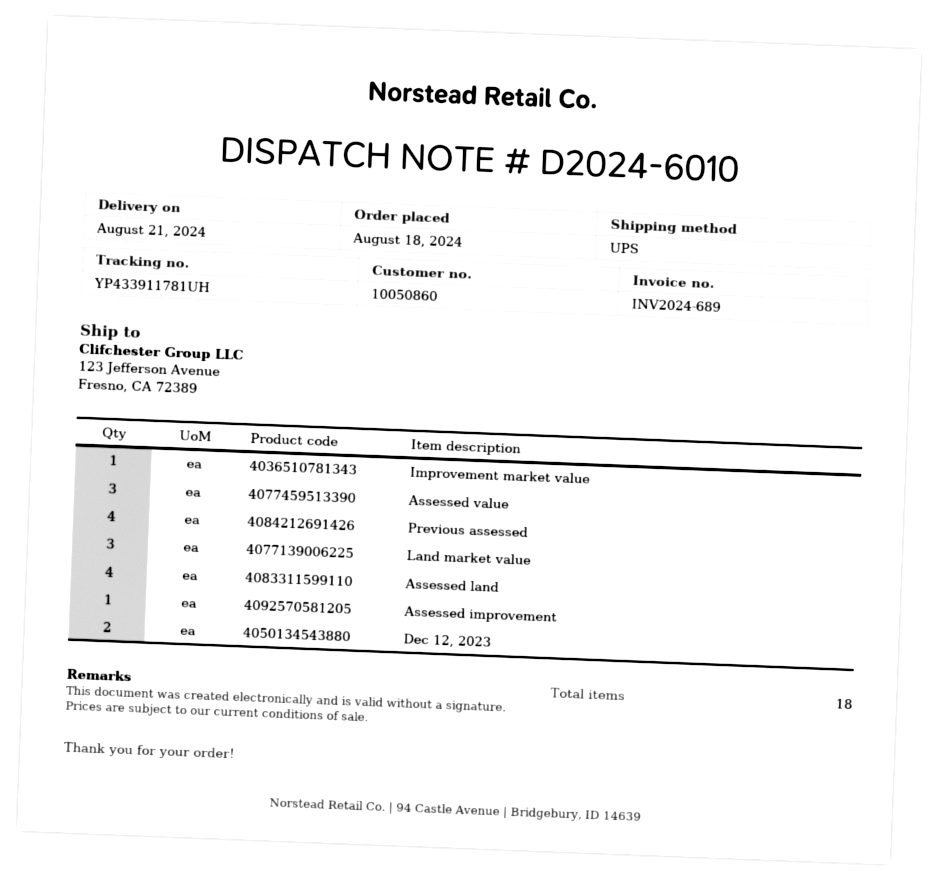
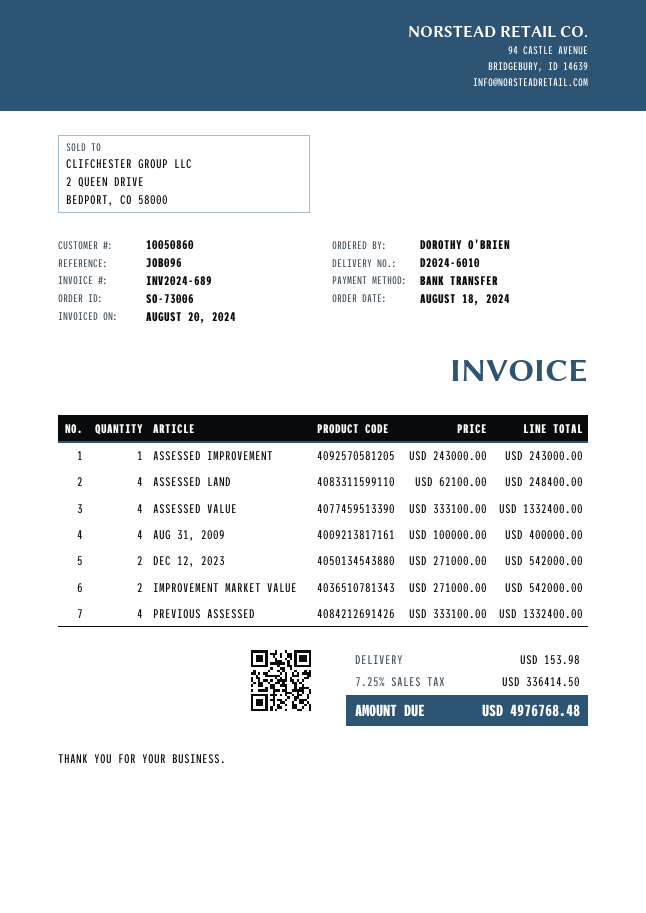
Improvement market value: 1 -> 2
Assessed value: 3 -> 4
Land market value: 3 -> none
AUG 31, 2009: none -> 4

